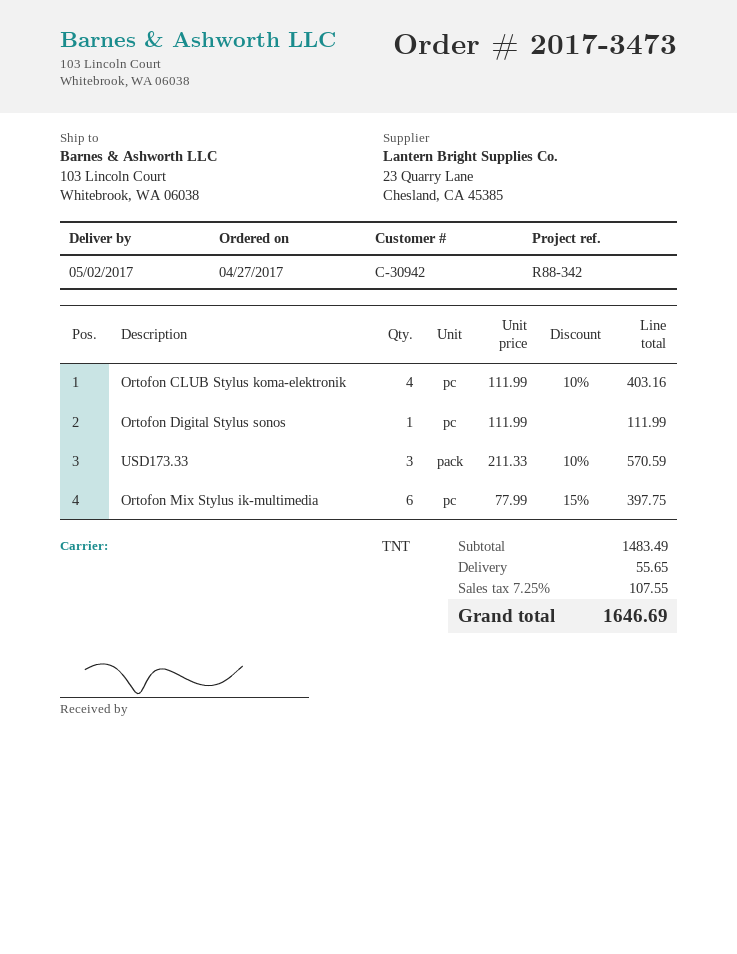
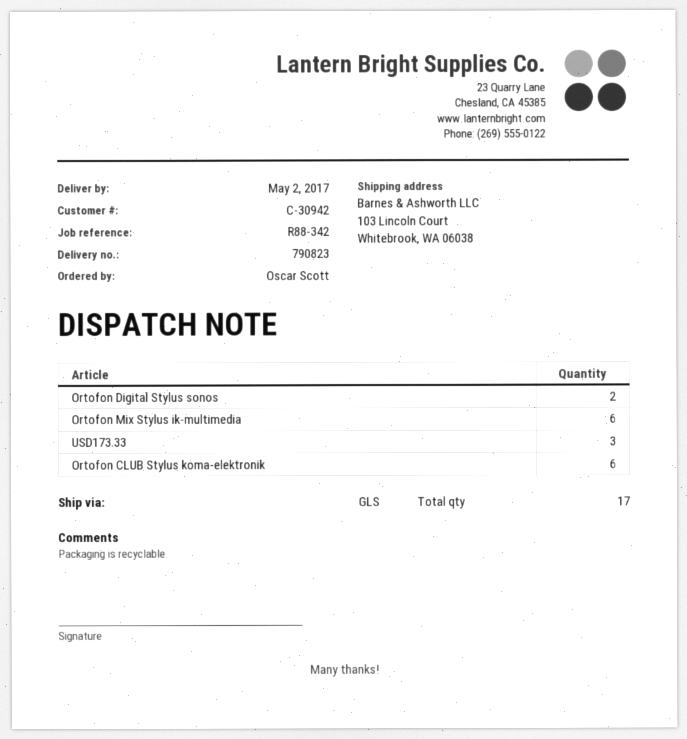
shipping method: TNT -> GLS
Ortofon CLUB Stylus koma-elektronik: 4 -> 6
Ortofon Digital Stylus sonos: 1 -> 2

